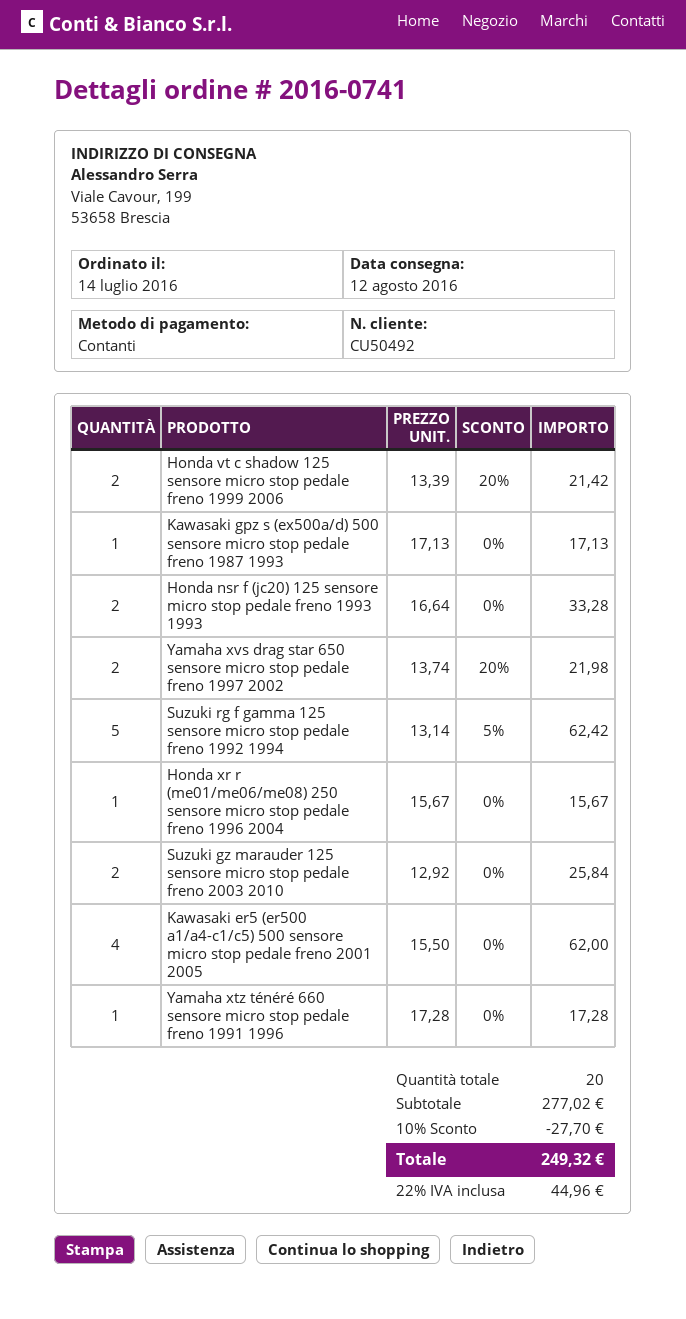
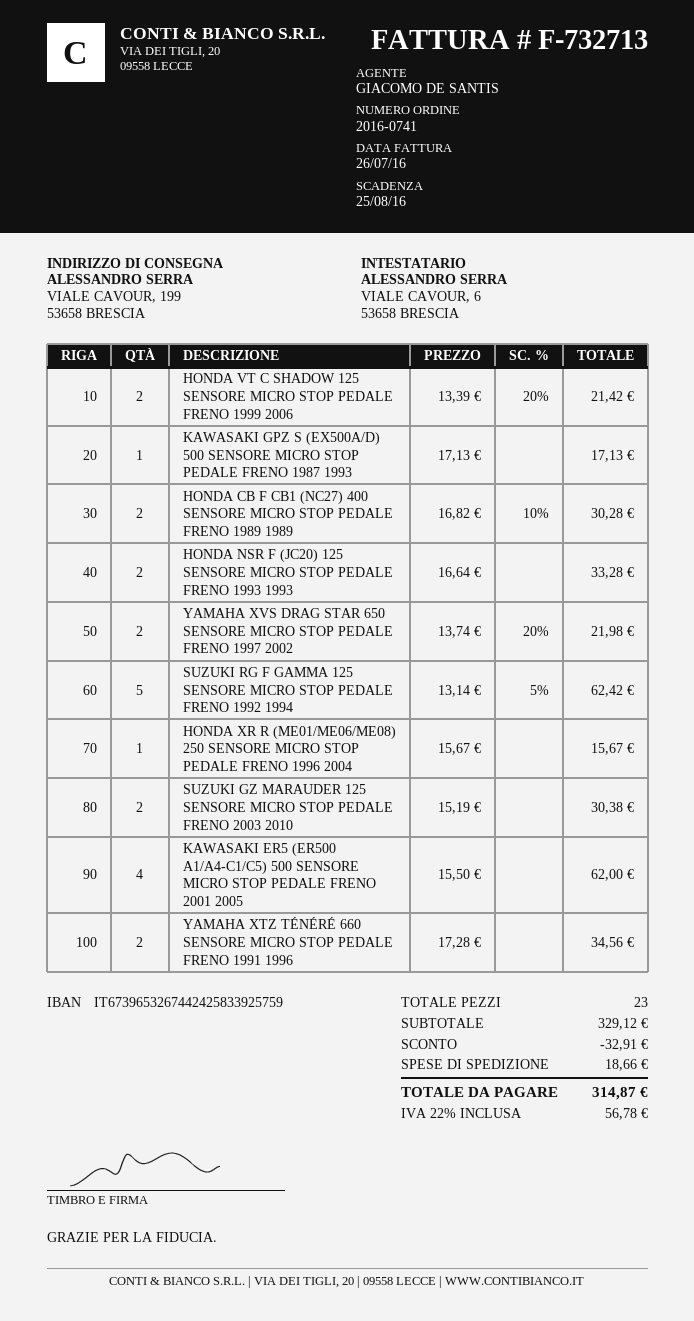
Suzuki gz marauder 125 sensore micro stop pedale freno 2003 2010: 2 x 12.92 = 25.84 -> 2 x 15.19 = 30.38
Yamaha xtz ténéré 660 sensore micro stop pedale freno 1991 1996: 1 x 17.28 = 17.28 -> 2 x 17.28 = 34.56
HONDA CB F CB1 (NC27) 400 SENSORE MICRO STOP PEDALE FRENO 1989 1989: none -> 2 x 16.82 - 10% = 30.28
total quantity: 20 -> 23
subtotal: 277.02 -> 329.12
discount: 27.70 -> 32.91
shipping: none -> 18.66
tax: 22% = 44.96 -> 22% = 56.78
total: 249.32 -> 314.87

